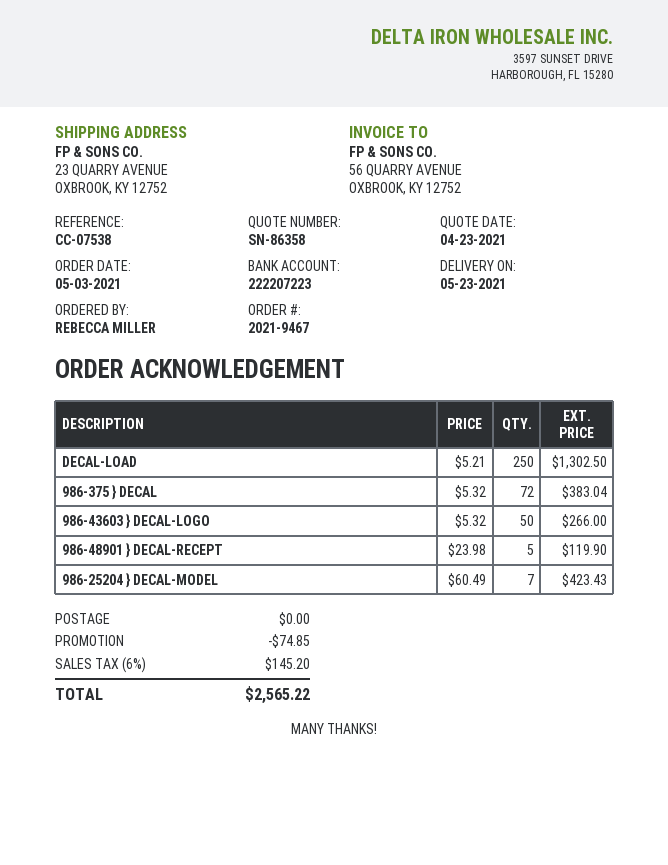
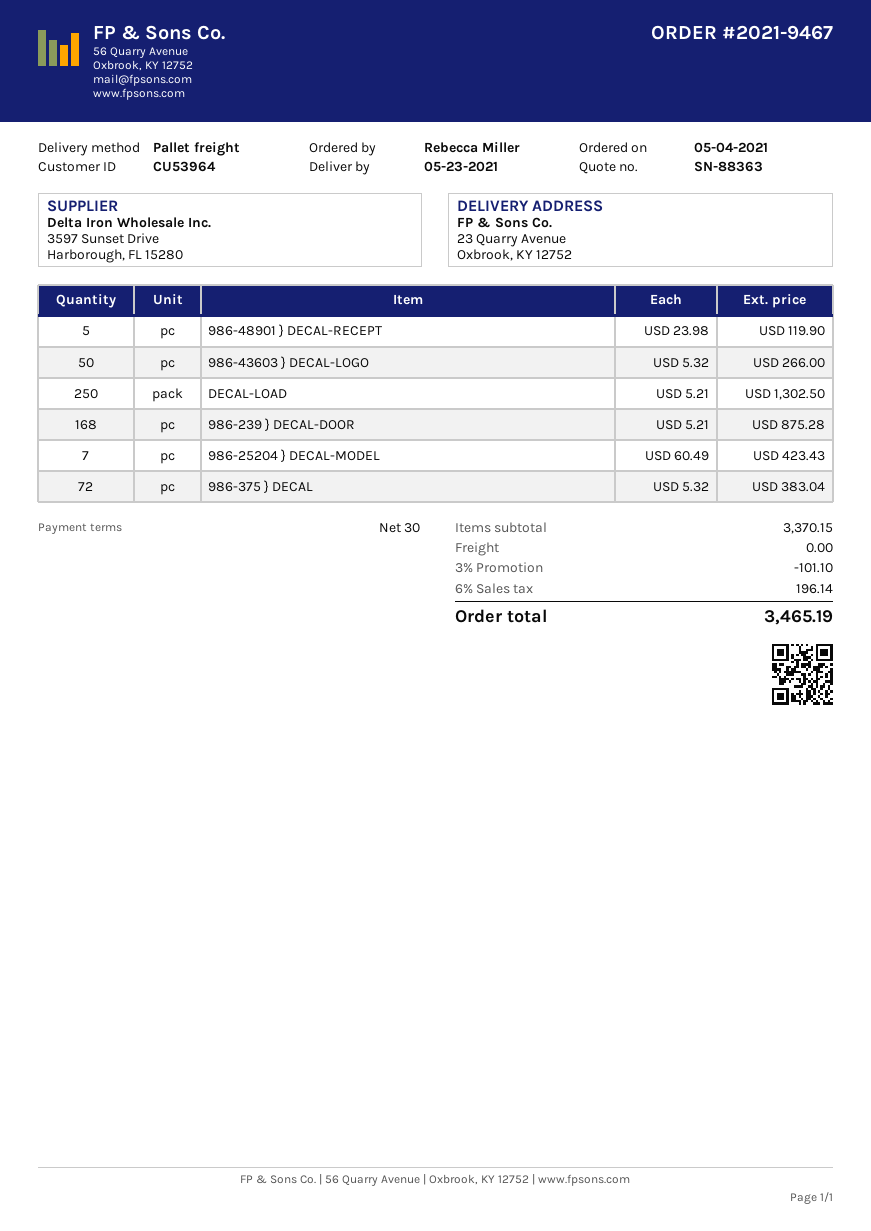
quote number: SN-86358 -> SN-88363
order date: 2021-05-03 -> 2021-05-04
986-239 } DECAL-DOOR: none -> 168 x 5.21 = 875.28
discount: 74.85 -> 101.10
tax: 6% = 145.20 -> 6% = 196.14
total: 2565.22 -> 3465.19

